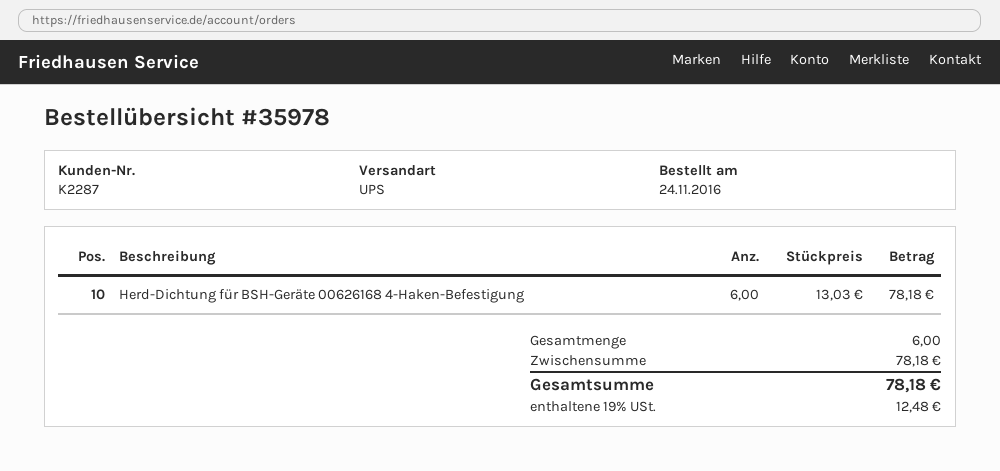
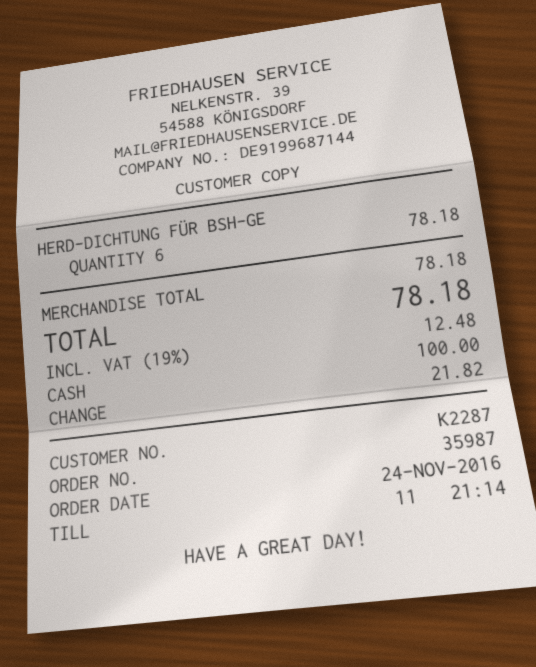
order number: 35978 -> 35987

